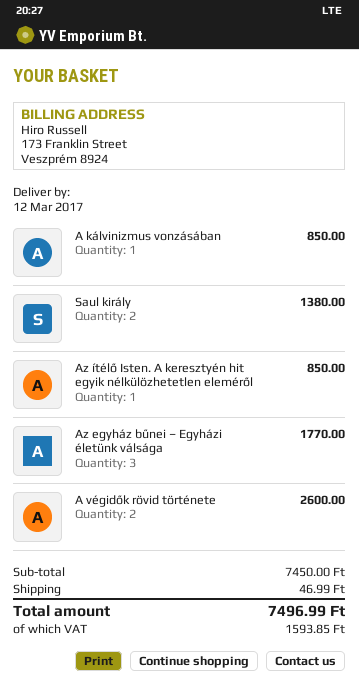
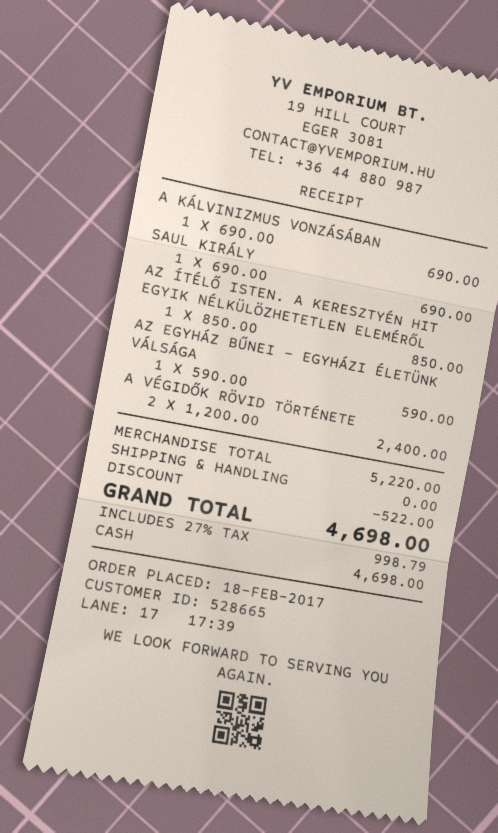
A kálvinizmus vonzásában: 1 for 850.00 -> 1 for 690.00
Saul király: 2 for 1380.00 -> 1 for 690.00
Az egyház bűnei – Egyházi életünk válsága: 3 for 1770.00 -> 1 for 590.00
A végidők rövid története: 2 for 2600.00 -> 2 for 2400.00
subtotal: 7450.00 -> 5220.00
discount: none -> 522.00
shipping: 46.99 -> 0.00
tax: 1593.85 -> 998.79
total: 7496.99 -> 4698.00

